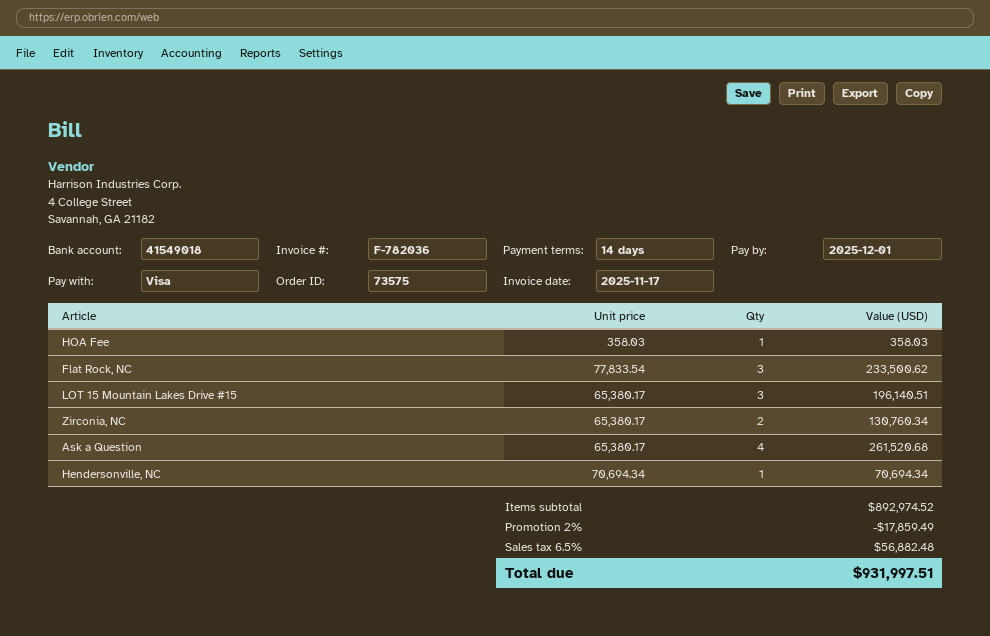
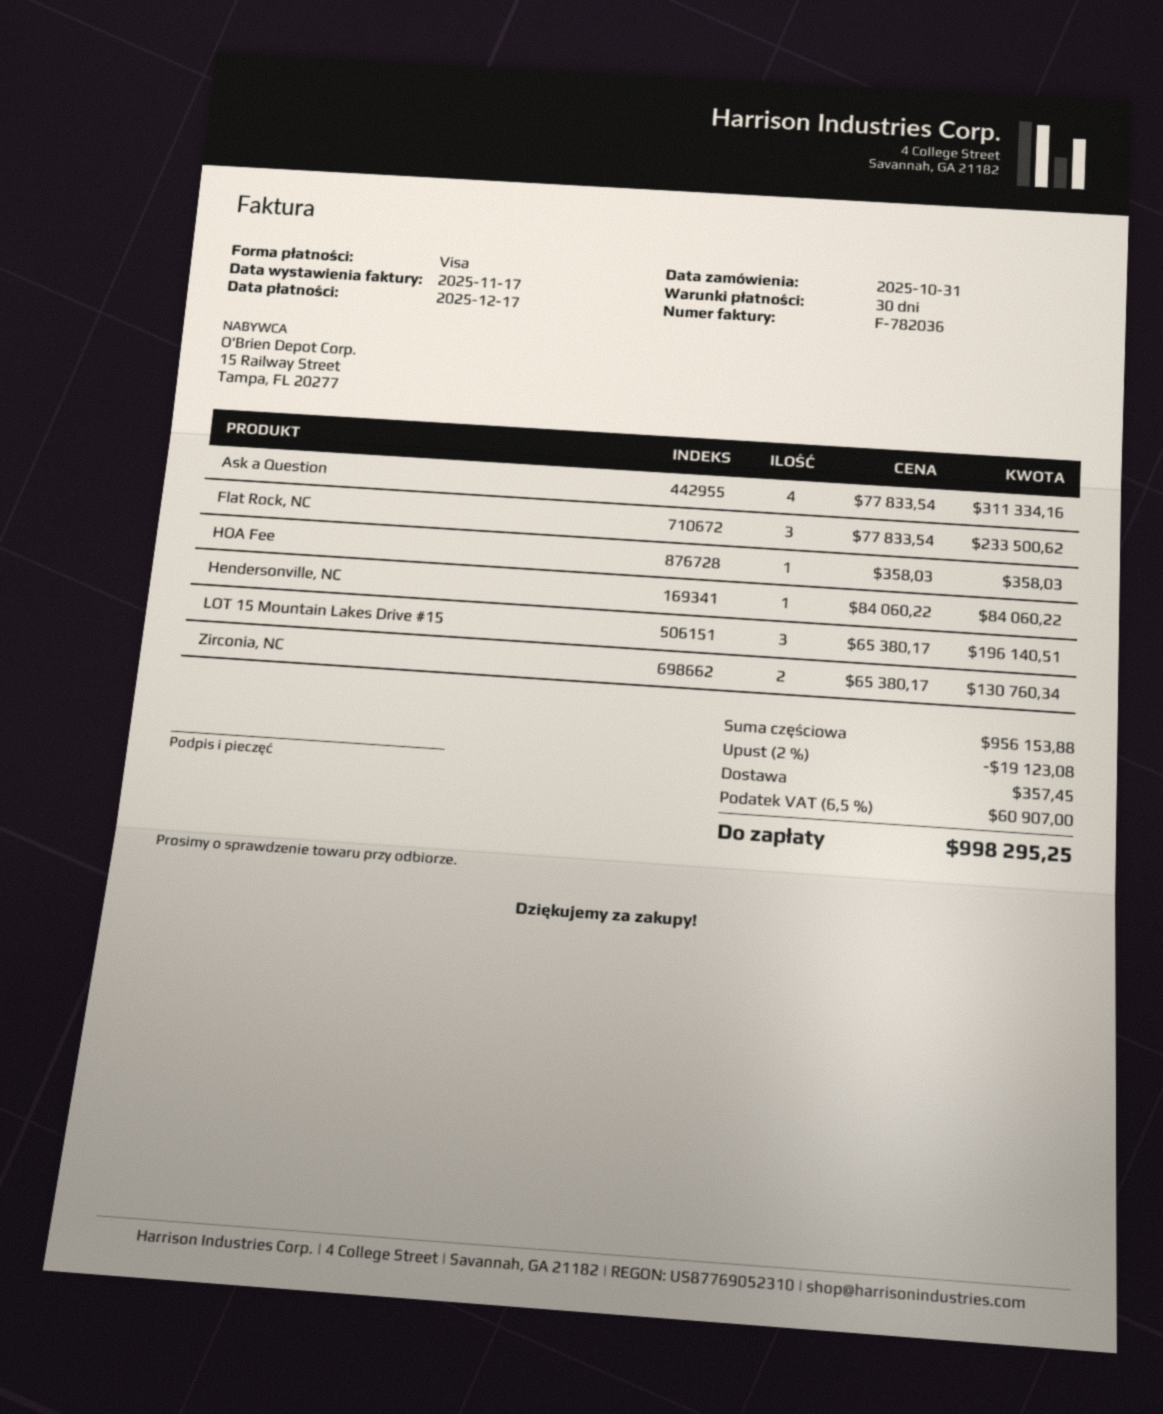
payment terms: 14 days -> 30 days
due date: 2025-12-01 -> 2025-12-17
Ask a Question: 4 x 65380.17 = 261520.68 -> 4 x 77833.54 = 311334.16
Hendersonville, NC: 1 x 70694.34 = 70694.34 -> 1 x 84060.22 = 84060.22
subtotal: 892974.52 -> 956153.88
discount: 2% = 17859.49 -> 2% = 19123.08
shipping: none -> 357.45
tax: 6.5% = 56882.48 -> 6.5% = 60907.00
total: 931997.51 -> 998295.25

